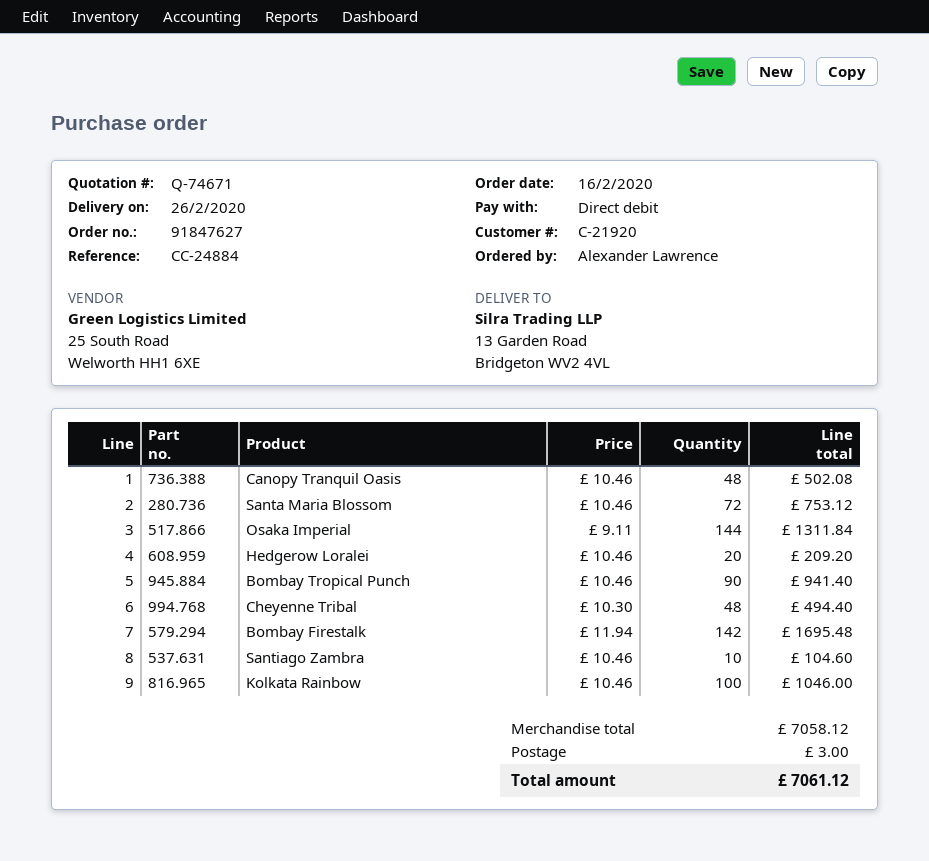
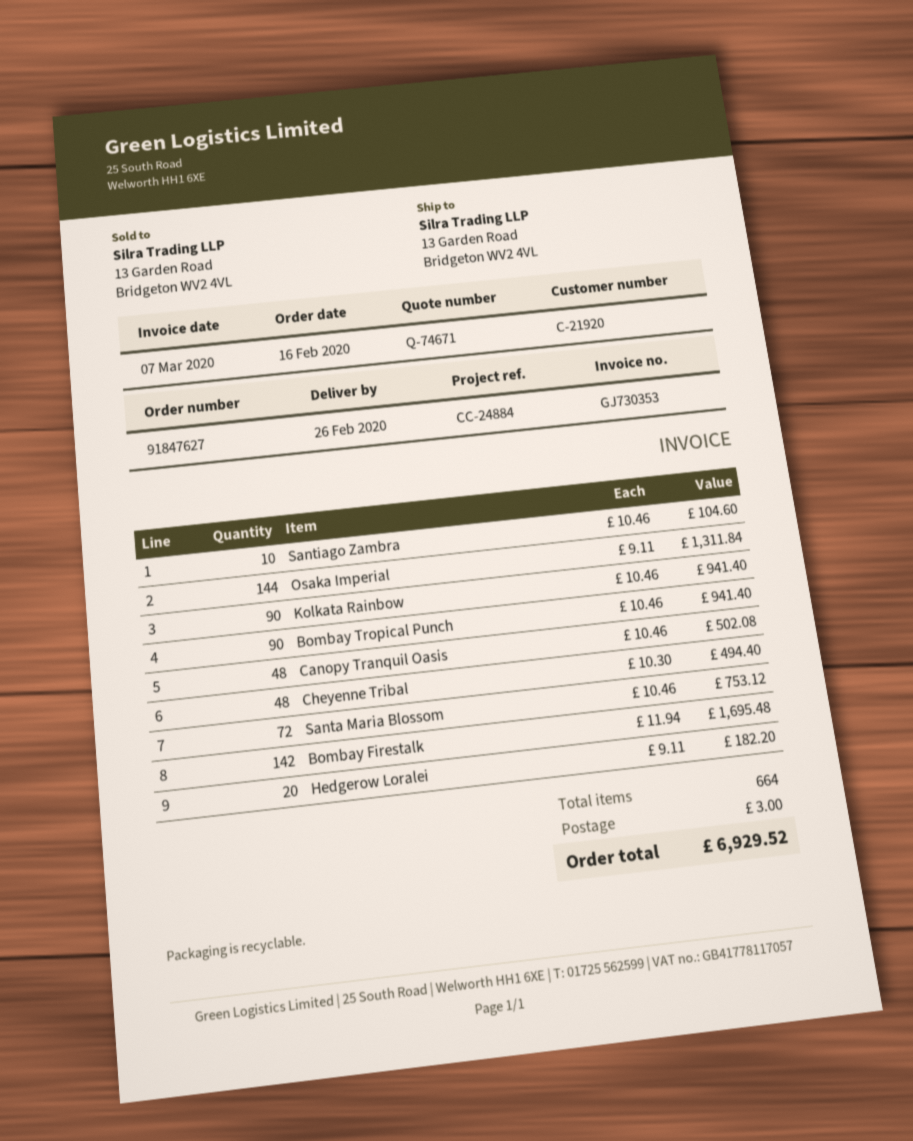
Hedgerow Loralei: 20 x 10.46 = 209.20 -> 20 x 9.11 = 182.20
Kolkata Rainbow: 100 x 10.46 = 1046.00 -> 90 x 10.46 = 941.40
total: 7061.12 -> 6929.52

